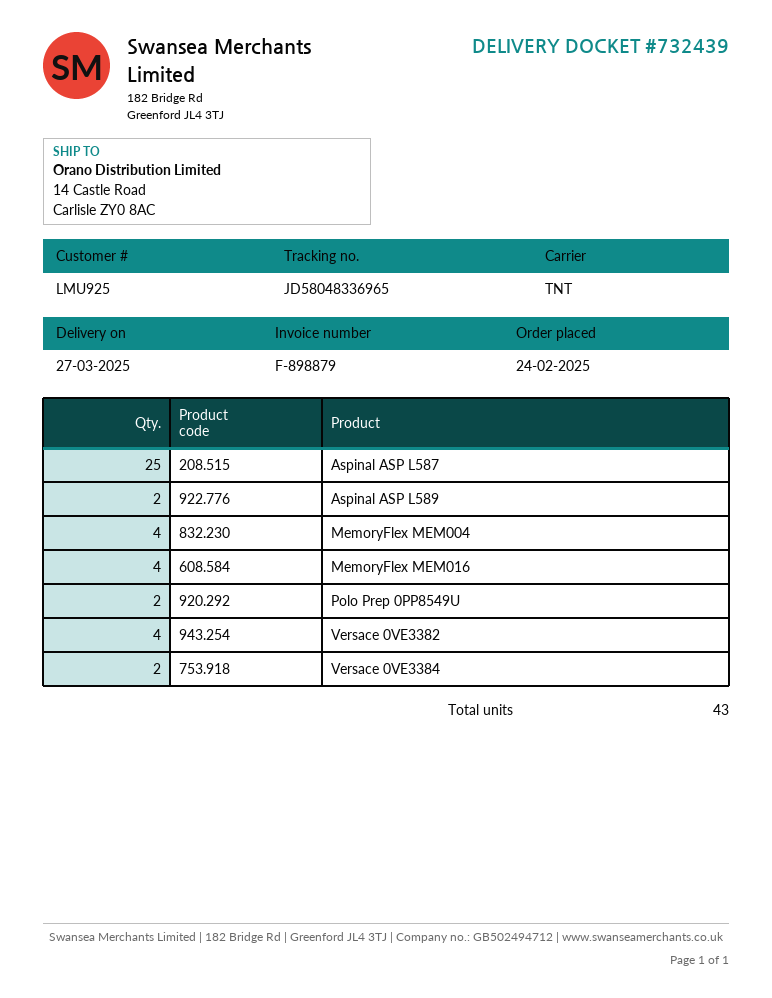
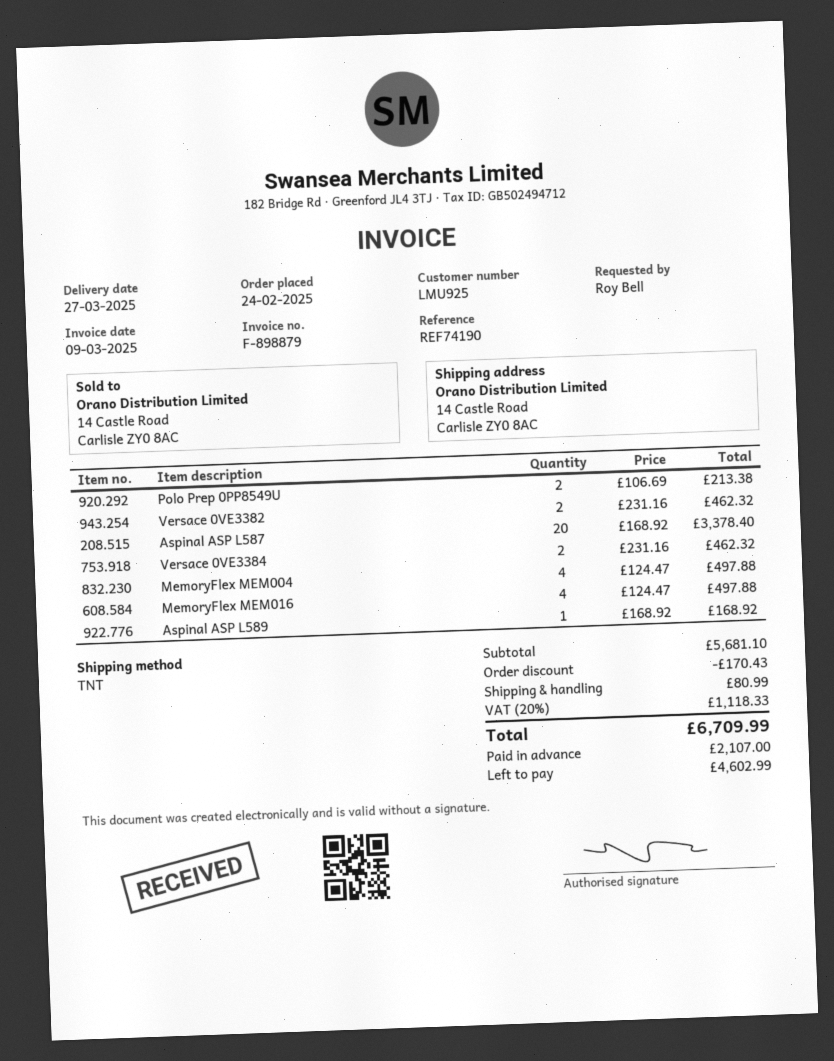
Aspinal ASP L587: 25 -> 20
Aspinal ASP L589: 2 -> 1
Versace 0VE3382: 4 -> 2

